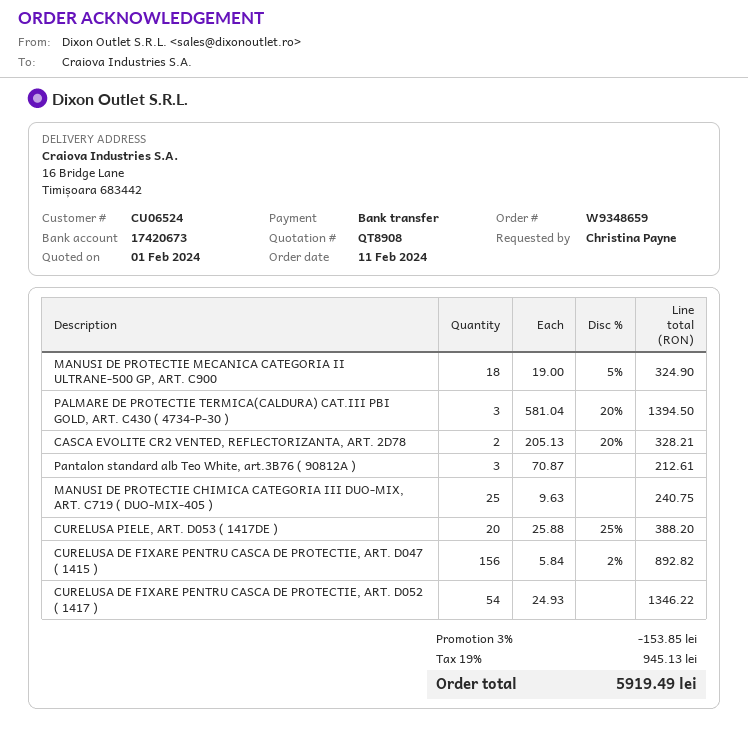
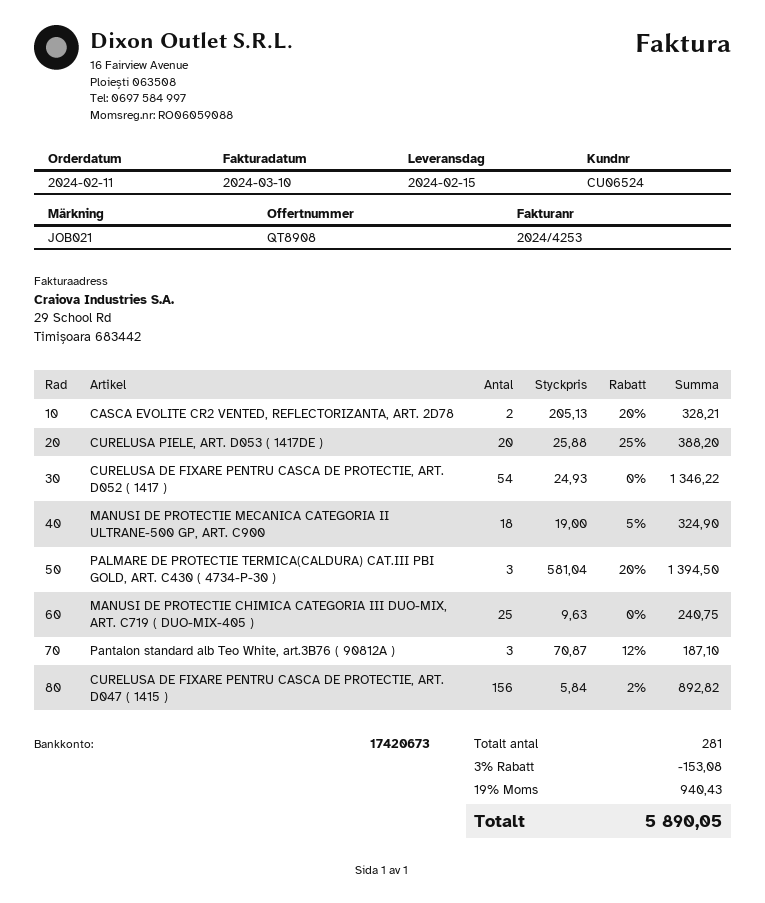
Pantalon standard alb Teo White, art.3B76 ( 90812A ): 3 x 70.87 = 212.61 -> 3 x 70.87 - 12% = 187.10
discount: 3% = 153.85 -> 3% = 153.08
tax: 19% = 945.13 -> 19% = 940.43
total: 5919.49 -> 5890.05

